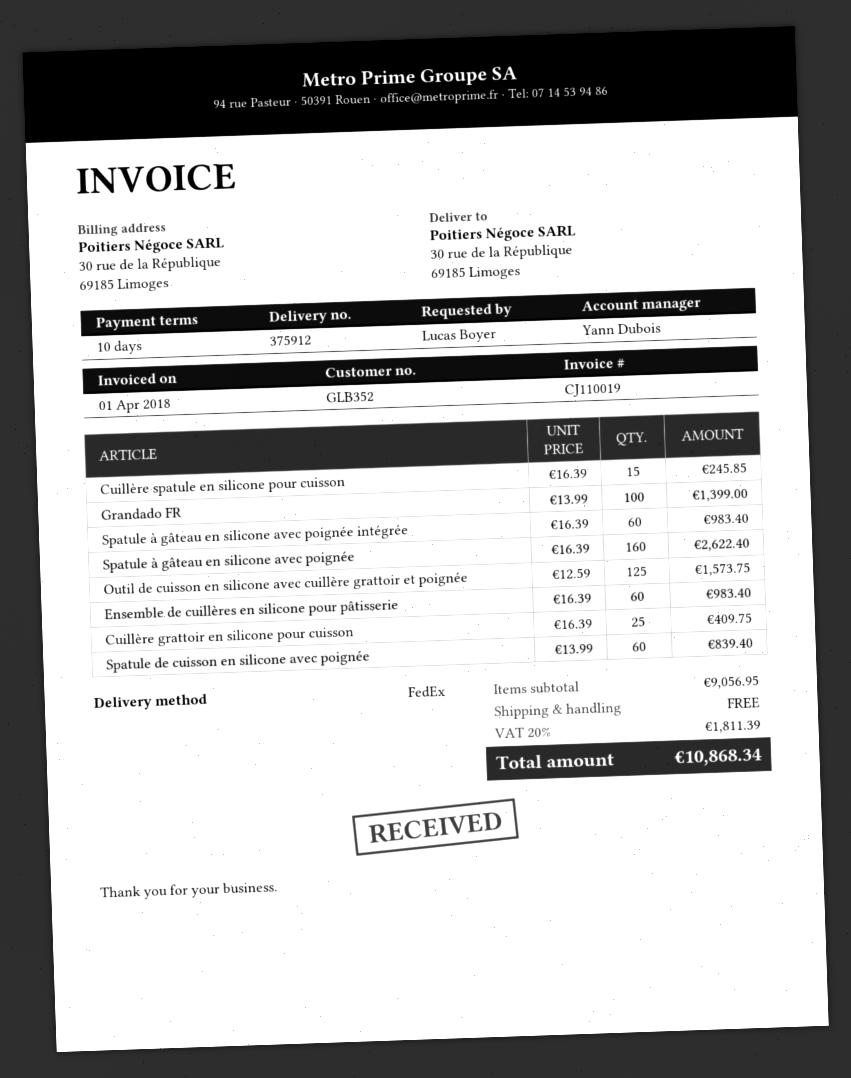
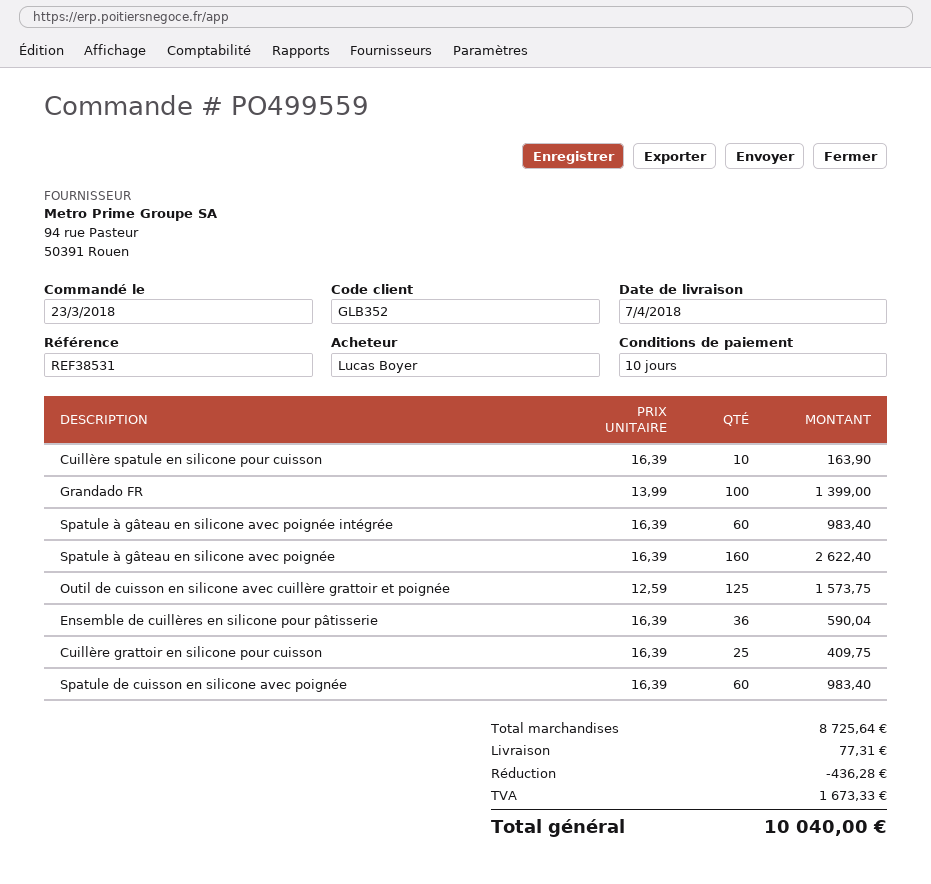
Cuillère spatule en silicone pour cuisson: 15 x 16.39 = 245.85 -> 10 x 16.39 = 163.90
Ensemble de cuillères en silicone pour pâtisserie: 60 x 16.39 = 983.40 -> 36 x 16.39 = 590.04
Spatule de cuisson en silicone avec poignée: 60 x 13.99 = 839.40 -> 60 x 16.39 = 983.40
subtotal: 9056.95 -> 8725.64
discount: none -> 436.28
shipping: 0.00 -> 77.31
tax: 1811.39 -> 1673.33
total: 10868.34 -> 10040.00

